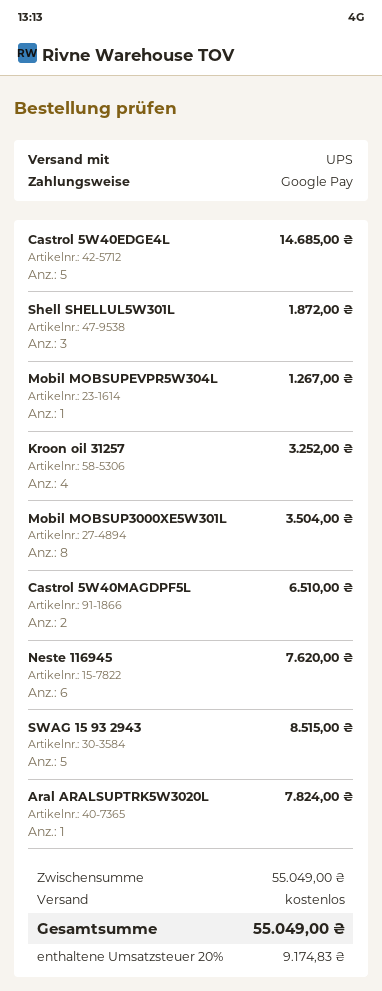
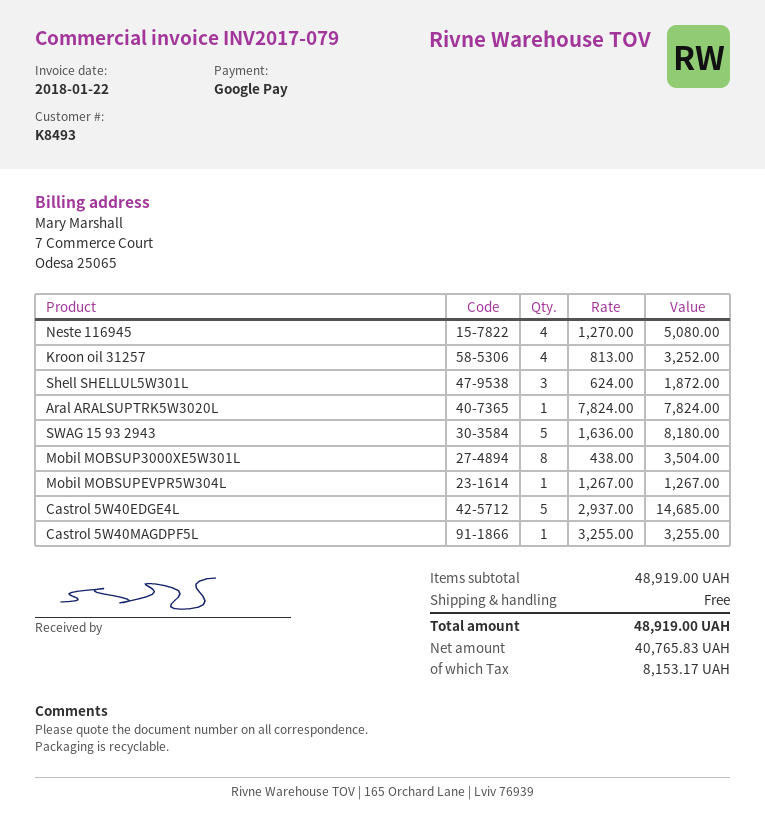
Castrol 5W40MAGDPF5L: 2 for 6510.00 -> 1 for 3255.00
Neste 116945: 6 for 7620.00 -> 4 for 5080.00
SWAG 15 93 2943: 5 for 8515.00 -> 5 for 8180.00
subtotal: 55049.00 -> 48919.00
tax: 9174.83 -> 8153.17
total: 55049.00 -> 48919.00

